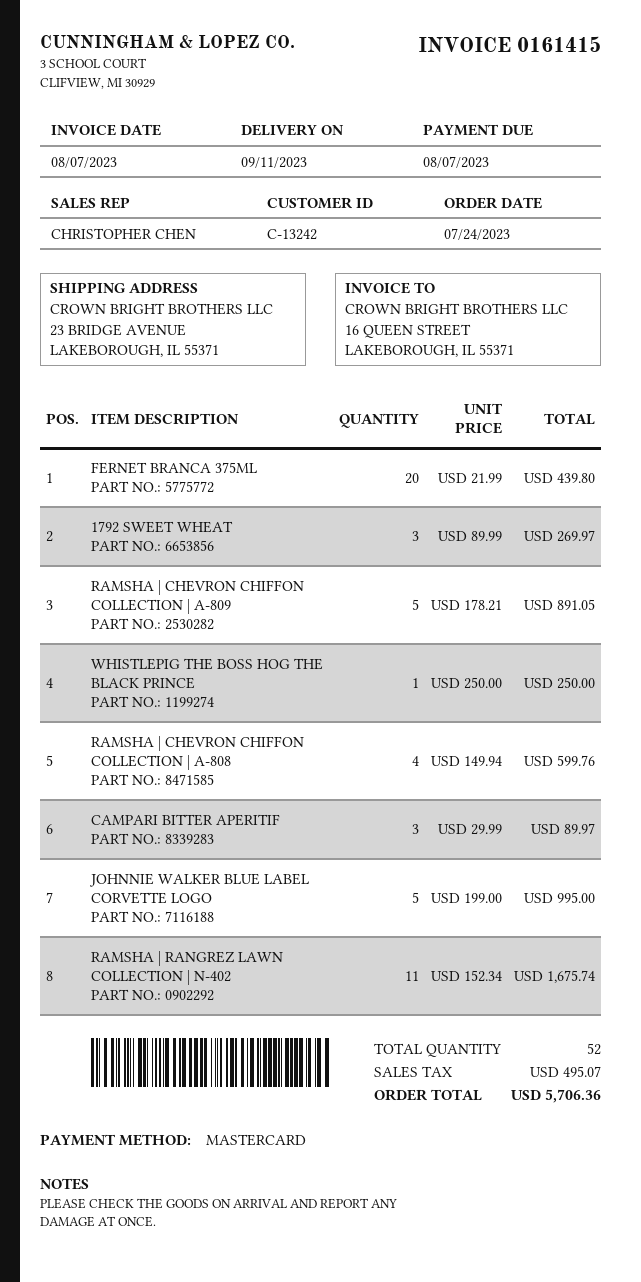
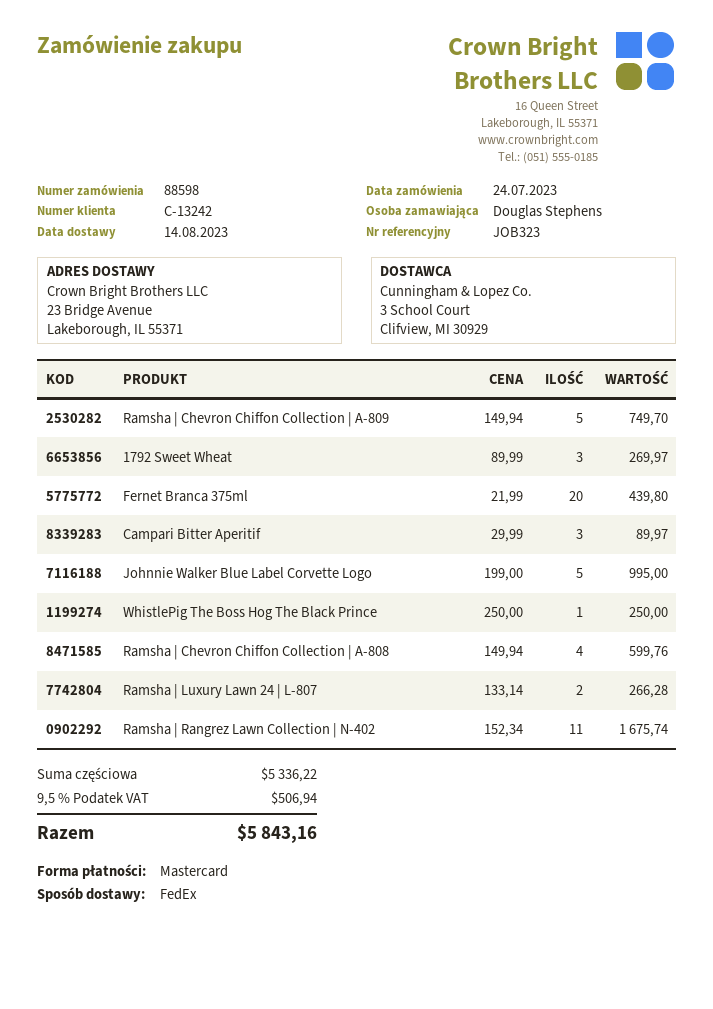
delivery date: 2023-09-11 -> 2023-08-14
RAMSHA | CHEVRON CHIFFON COLLECTION | A-809: 5 x 178.21 = 891.05 -> 5 x 149.94 = 749.70
Ramsha | Luxury Lawn 24 | L-807: none -> 2 x 133.14 = 266.28
tax: 495.07 -> 506.94
total: 5706.36 -> 5843.16

